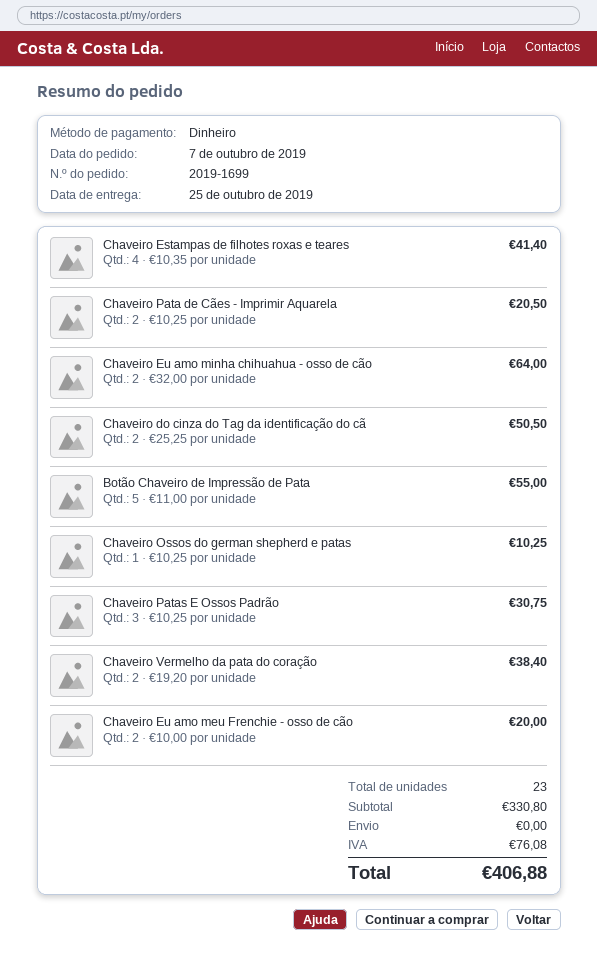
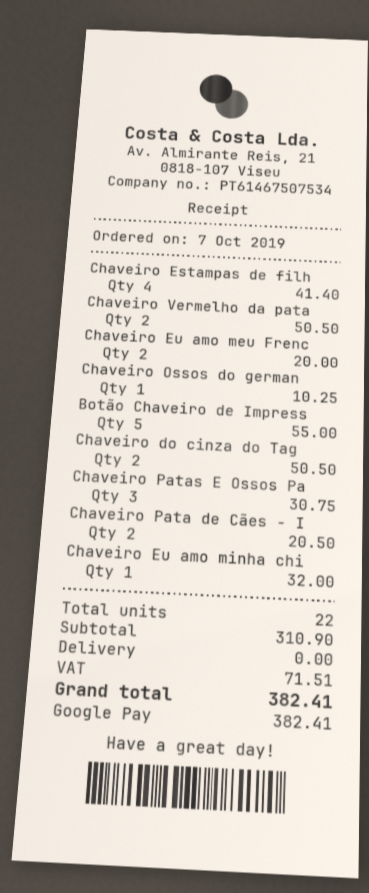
payment method: cash -> Google Pay
Chaveiro Eu amo minha chihuahua - osso de cão: 2 for 64.00 -> 1 for 32.00
Chaveiro Vermelho da pata do coração: 2 for 38.40 -> 2 for 50.50
total quantity: 23 -> 22
subtotal: 330.80 -> 310.90
tax: 76.08 -> 71.51
total: 406.88 -> 382.41

